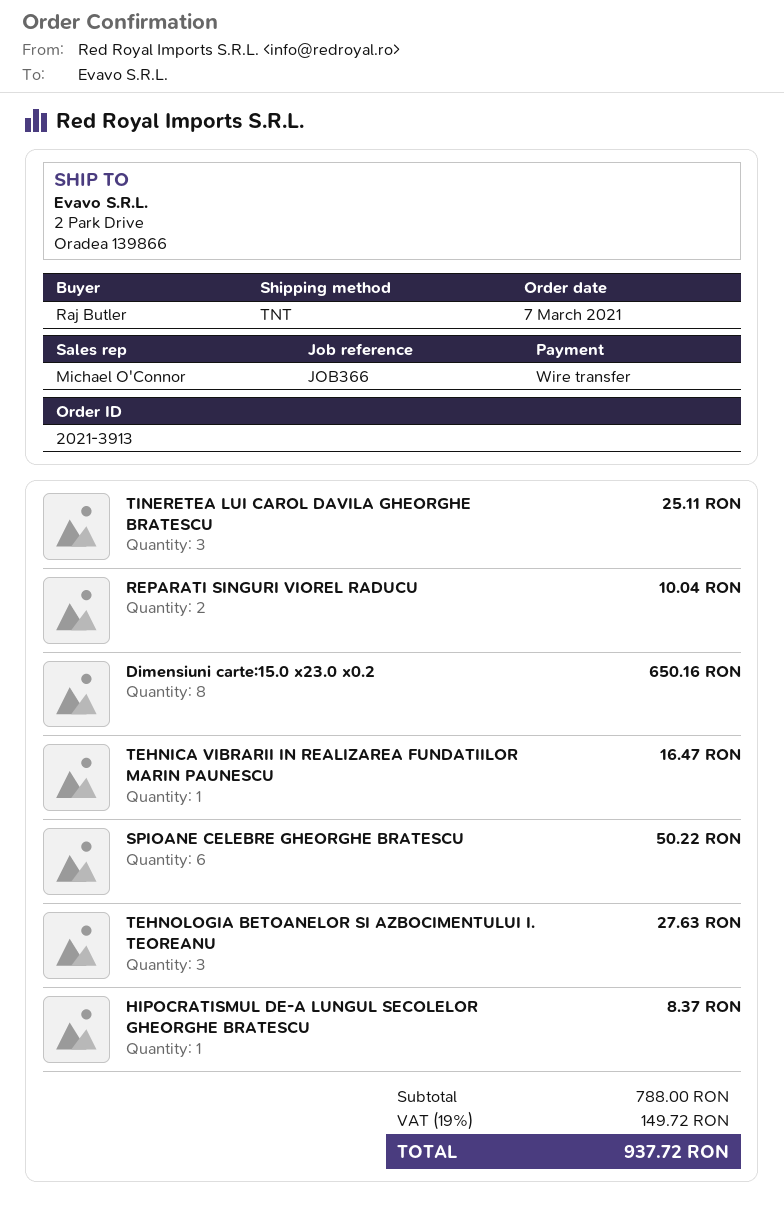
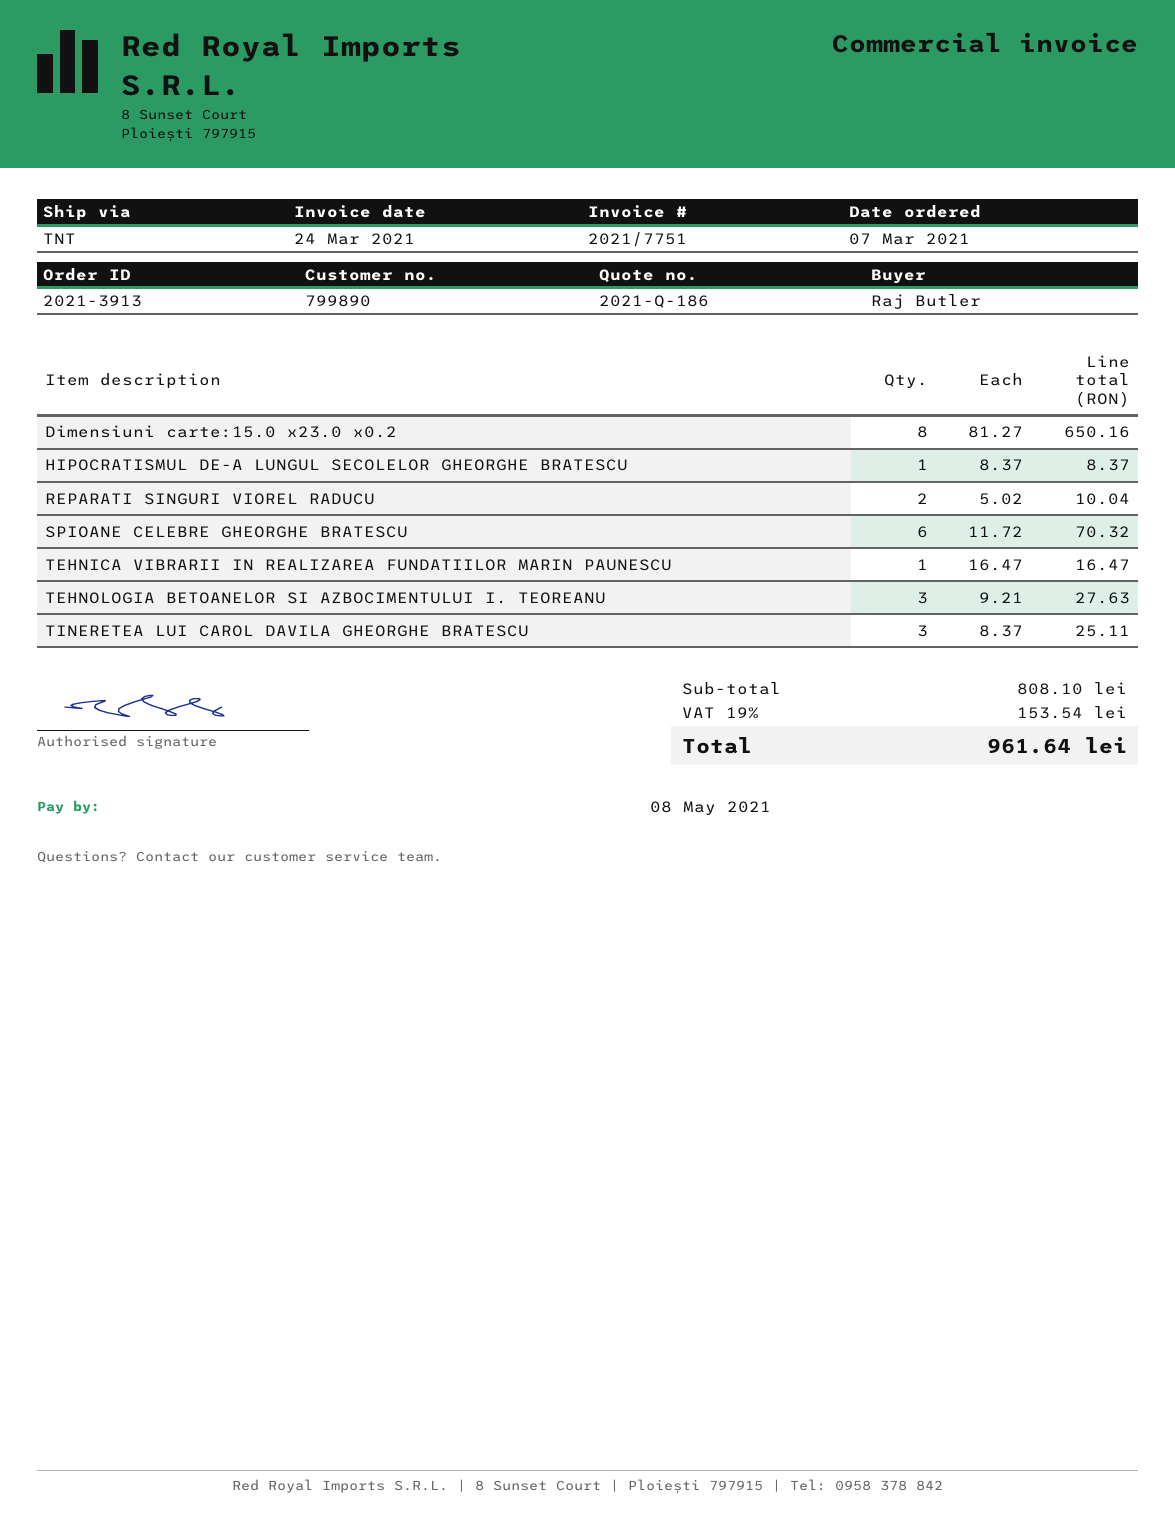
SPIOANE CELEBRE GHEORGHE BRATESCU: 6 for 50.22 -> 6 for 70.32
subtotal: 788.00 -> 808.10
tax: 19% = 149.72 -> 19% = 153.54
total: 937.72 -> 961.64

